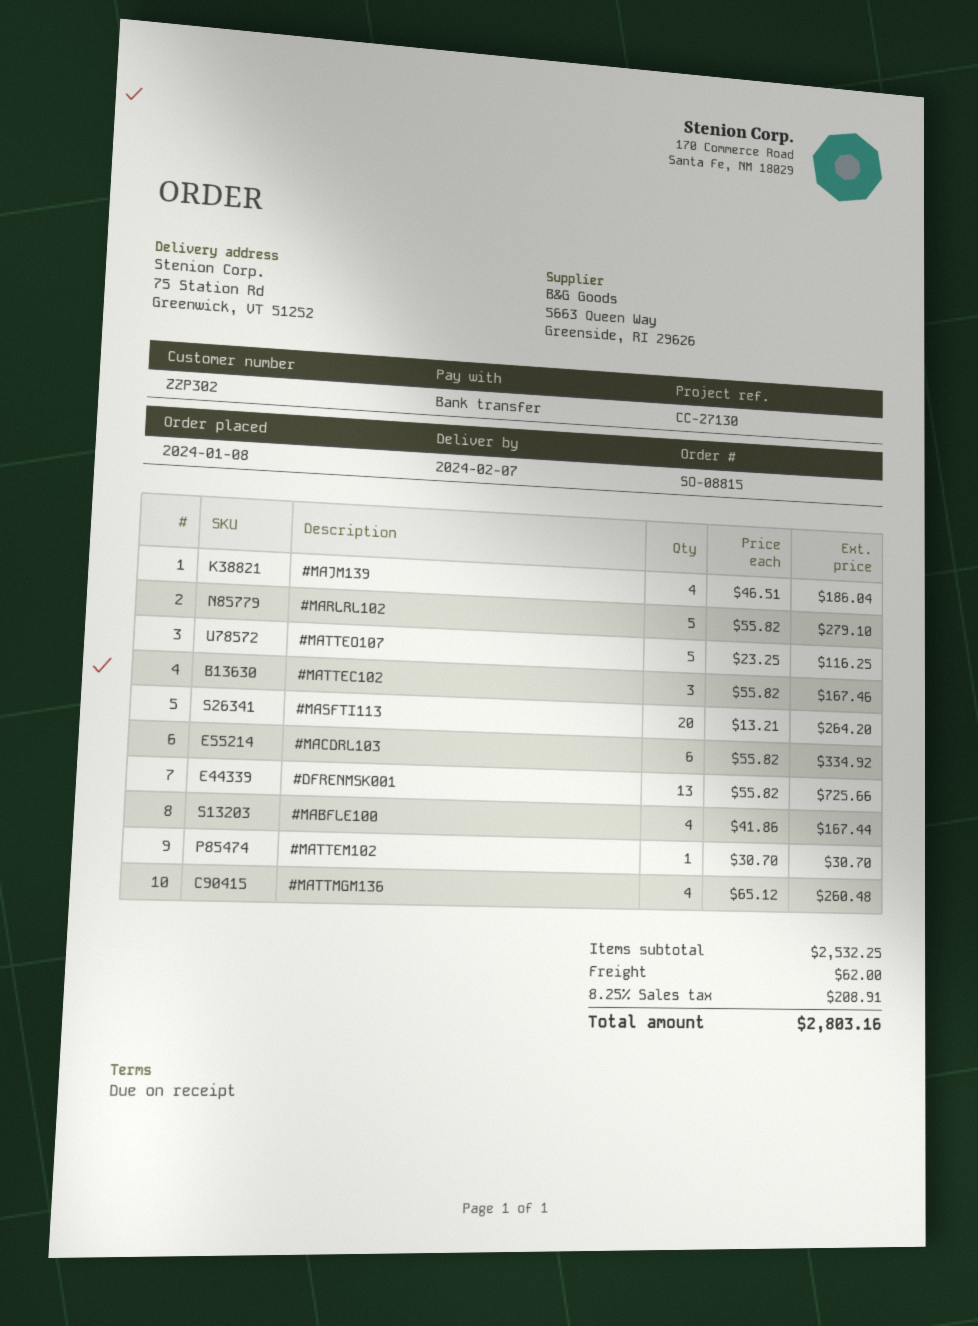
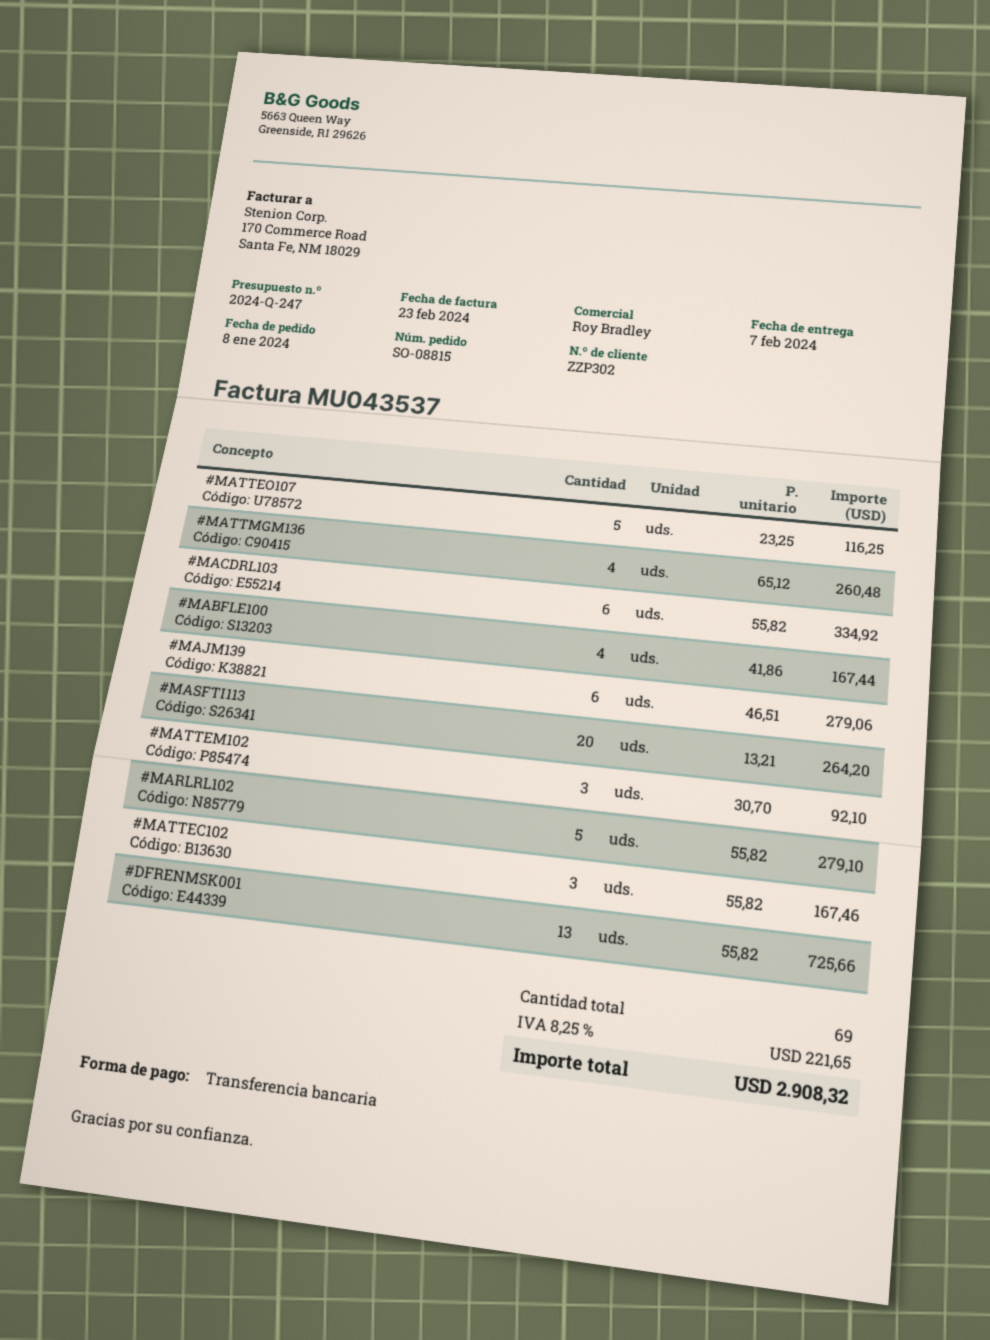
#MAJM139: 4 x 46.51 = 186.04 -> 6 x 46.51 = 279.06
#MATTEM102: 1 x 30.70 = 30.70 -> 3 x 30.70 = 92.10
shipping: 62.00 -> none
tax: 8.25% = 208.91 -> 8.25% = 221.65
total: 2803.16 -> 2908.32

